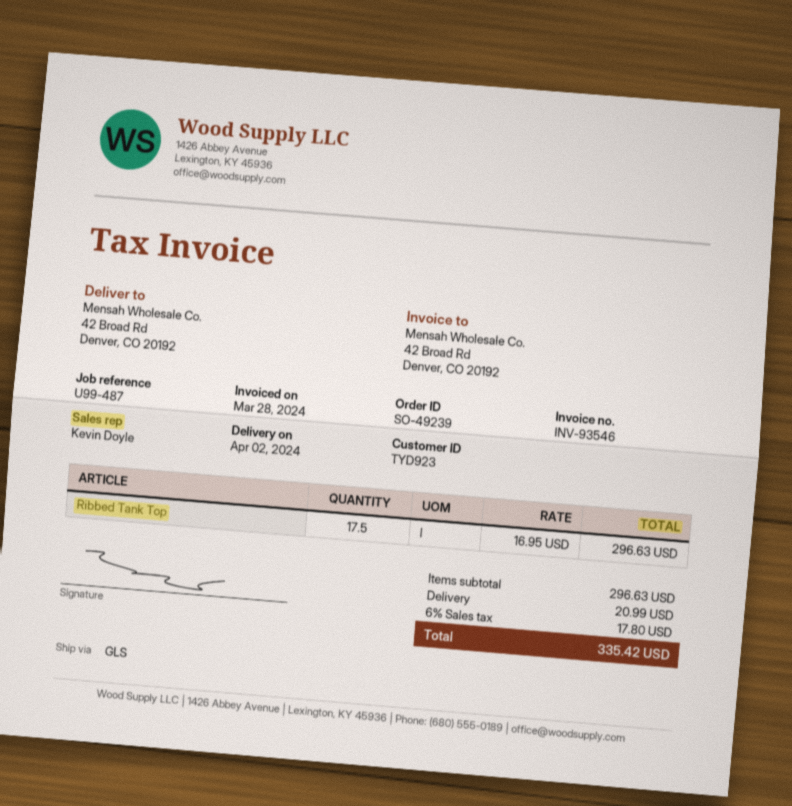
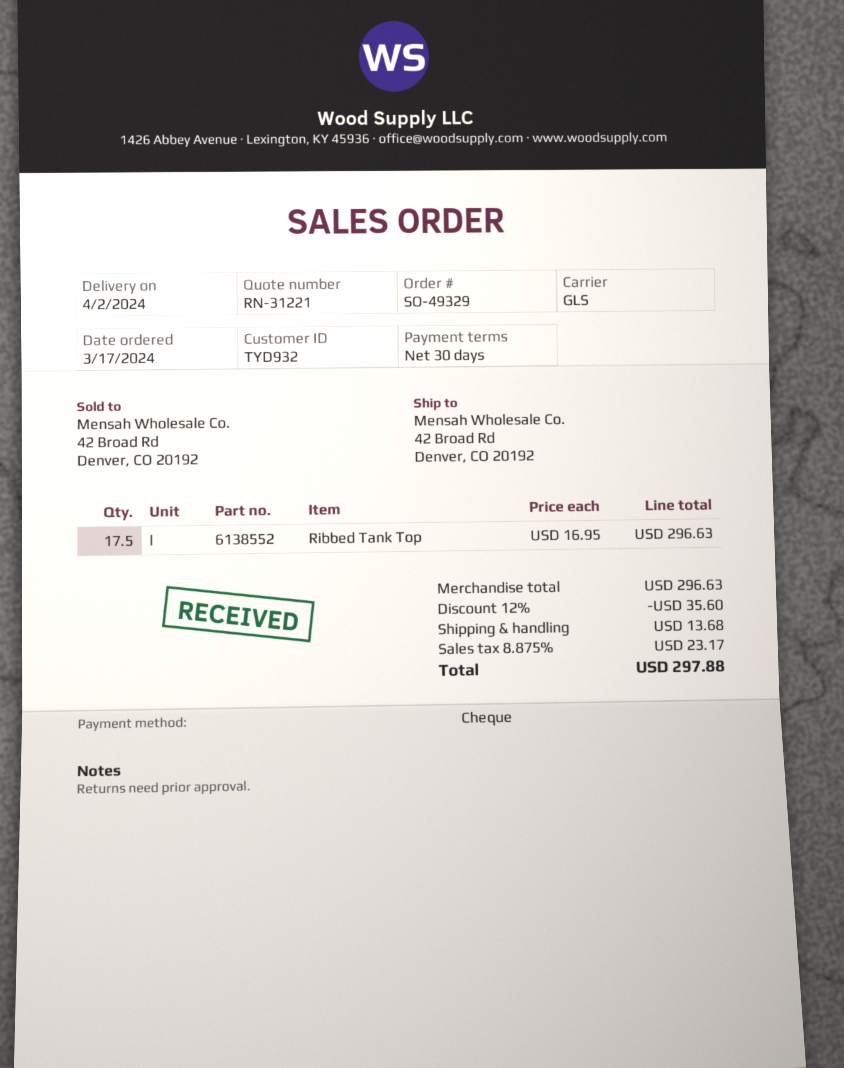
order number: SO-49239 -> SO-49329
customer number: TYD923 -> TYD932
discount: none -> 12% = 35.60
shipping: 20.99 -> 13.68
tax: 6% = 17.80 -> 8.875% = 23.17
total: 335.42 -> 297.88

